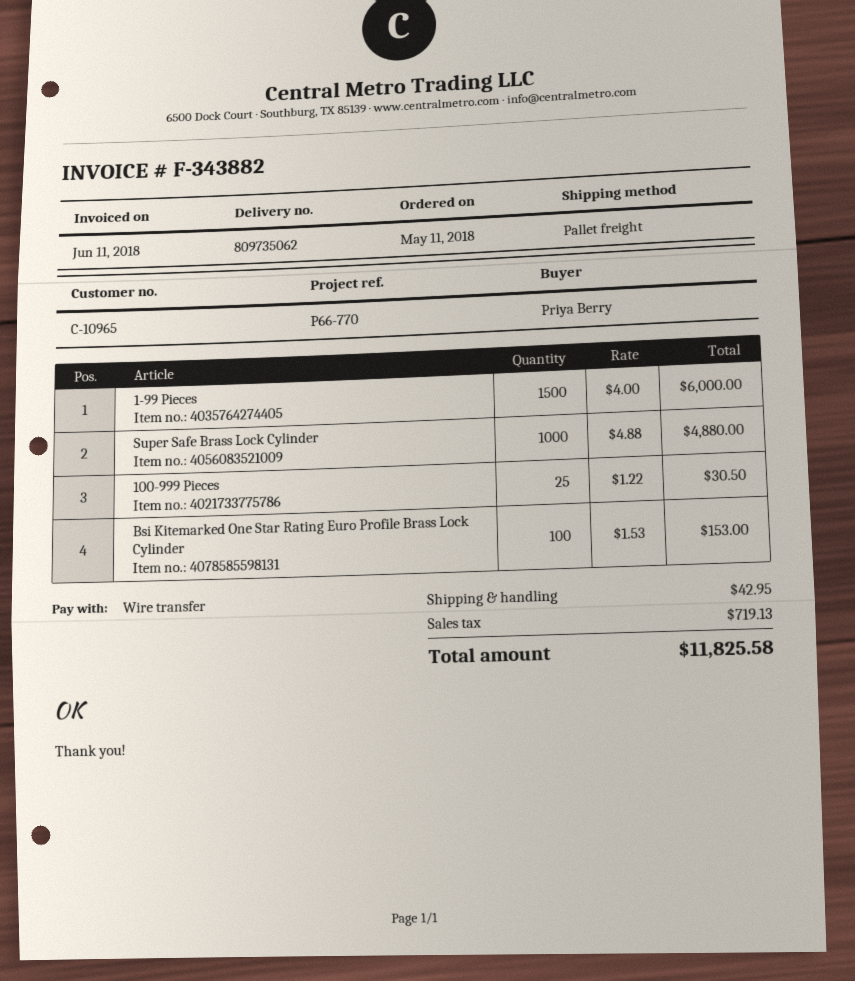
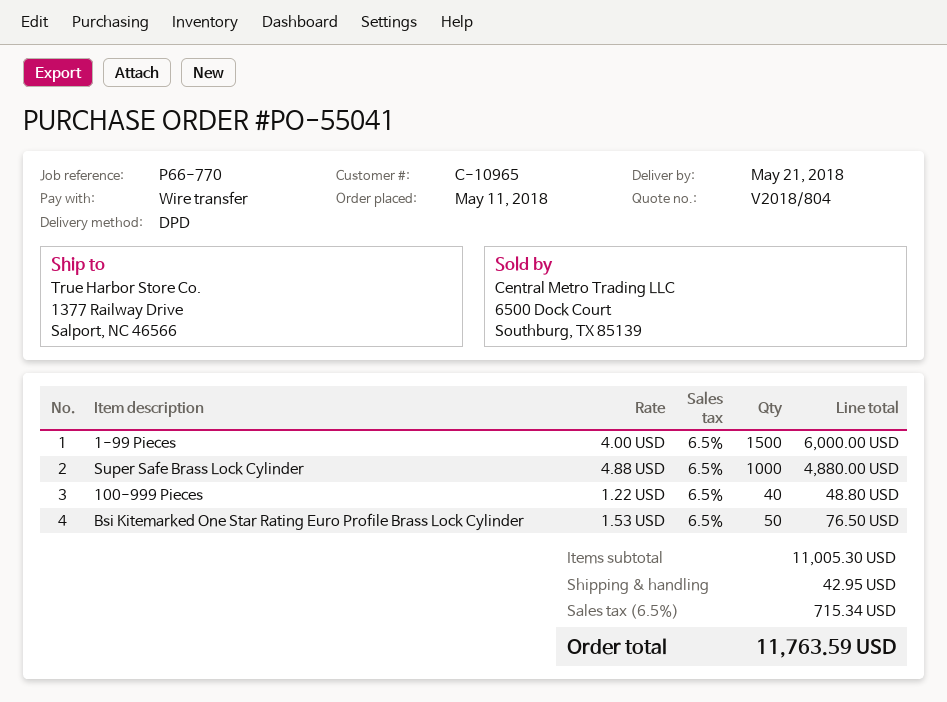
shipping method: pallet freight -> DPD
100-999 Pieces: 25 x 1.22 = 30.50 -> 40 x 1.22 = 48.80
Bsi Kitemarked One Star Rating Euro Profile Brass Lock Cylinder: 100 x 1.53 = 153.00 -> 50 x 1.53 = 76.50
tax: 719.13 -> 715.34
total: 11825.58 -> 11763.59

